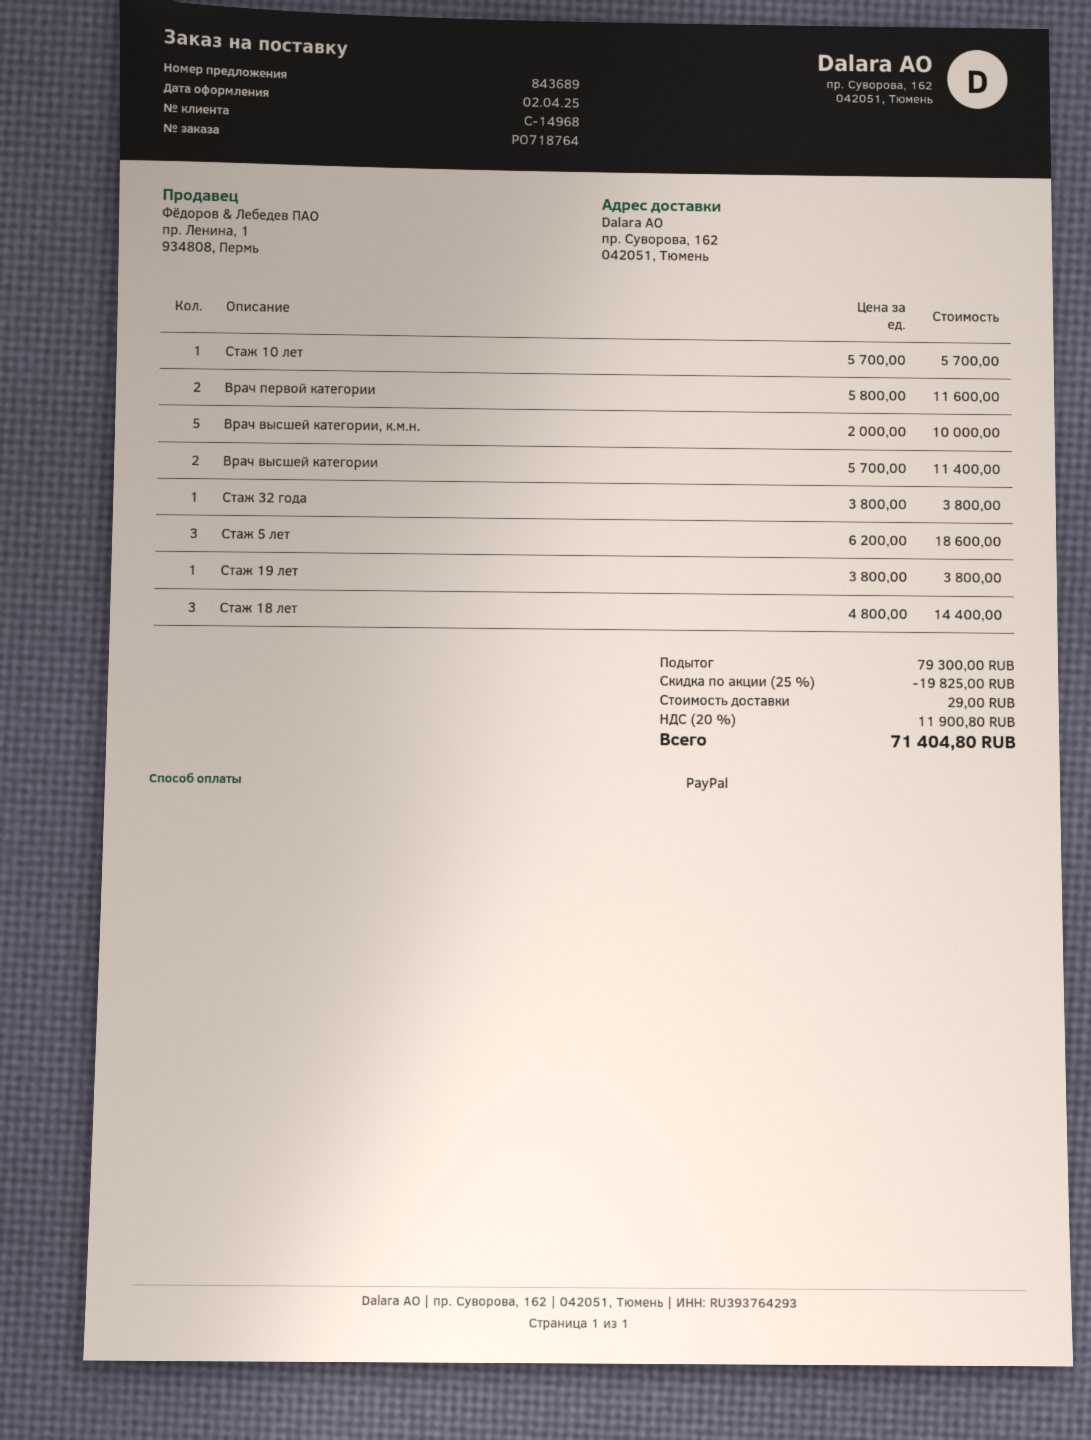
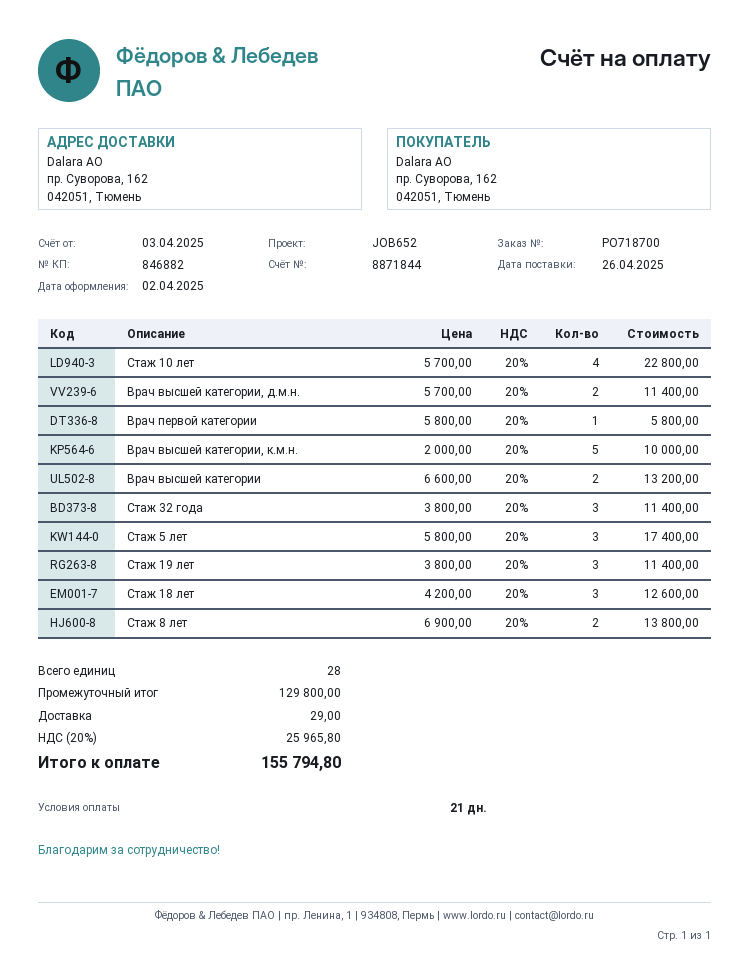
quote number: 843689 -> 846882
order number: PO718764 -> PO718700
Стаж 10 лет: 1 x 5700.00 = 5700.00 -> 4 x 5700.00 = 22800.00
Врач первой категории: 2 x 5800.00 = 11600.00 -> 1 x 5800.00 = 5800.00
Врач высшей категории: 2 x 5700.00 = 11400.00 -> 2 x 6600.00 = 13200.00
Стаж 32 года: 1 x 3800.00 = 3800.00 -> 3 x 3800.00 = 11400.00
Стаж 5 лет: 3 x 6200.00 = 18600.00 -> 3 x 5800.00 = 17400.00
Стаж 19 лет: 1 x 3800.00 = 3800.00 -> 3 x 3800.00 = 11400.00
Стаж 18 лет: 3 x 4800.00 = 14400.00 -> 3 x 4200.00 = 12600.00
Врач высшей категории, д.м.н.: none -> 2 x 5700.00 = 11400.00
Стаж 8 лет: none -> 2 x 6900.00 = 13800.00
subtotal: 79300.00 -> 129800.00
discount: 25% = 19825.00 -> none
tax: 20% = 11900.80 -> 20% = 25965.80
total: 71404.80 -> 155794.80

